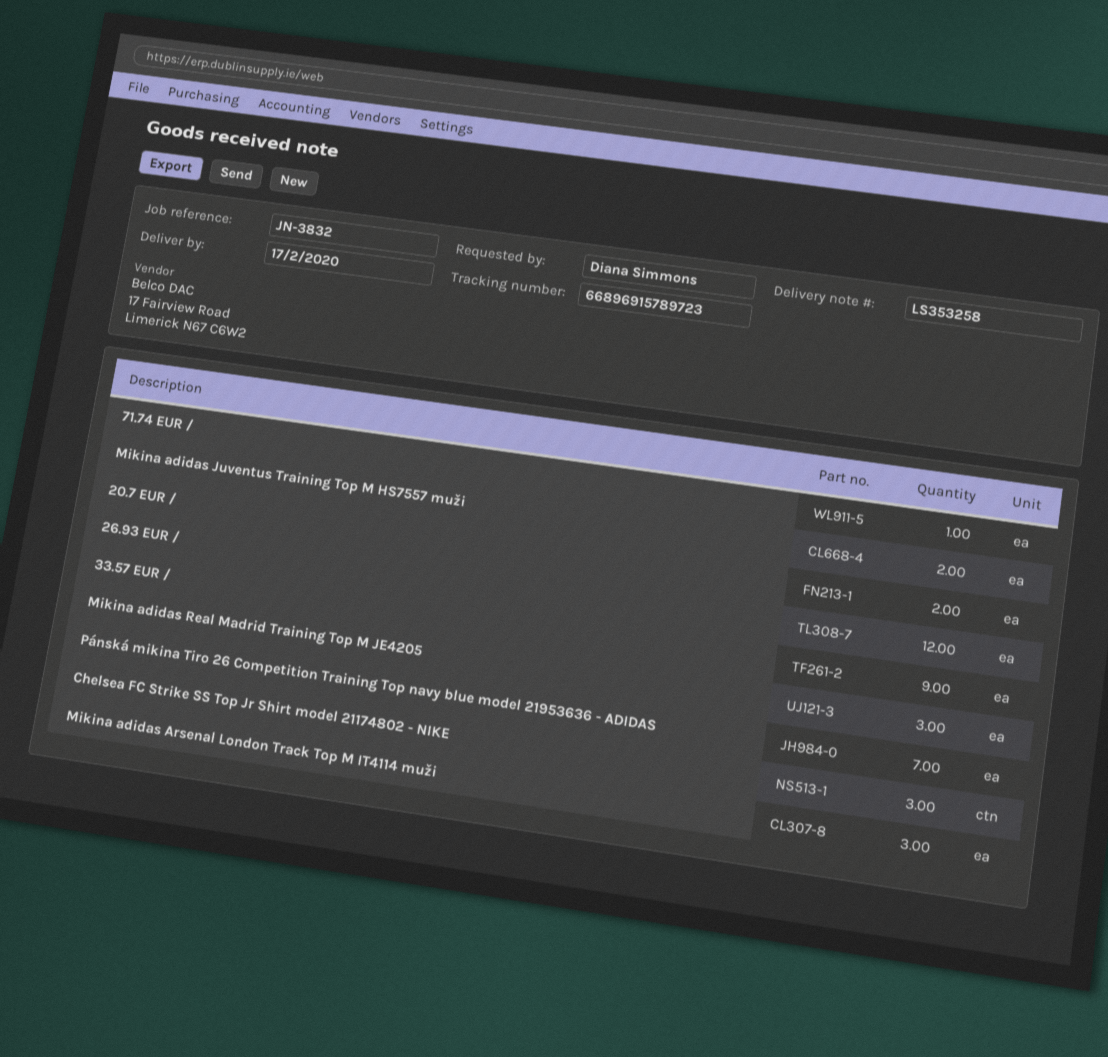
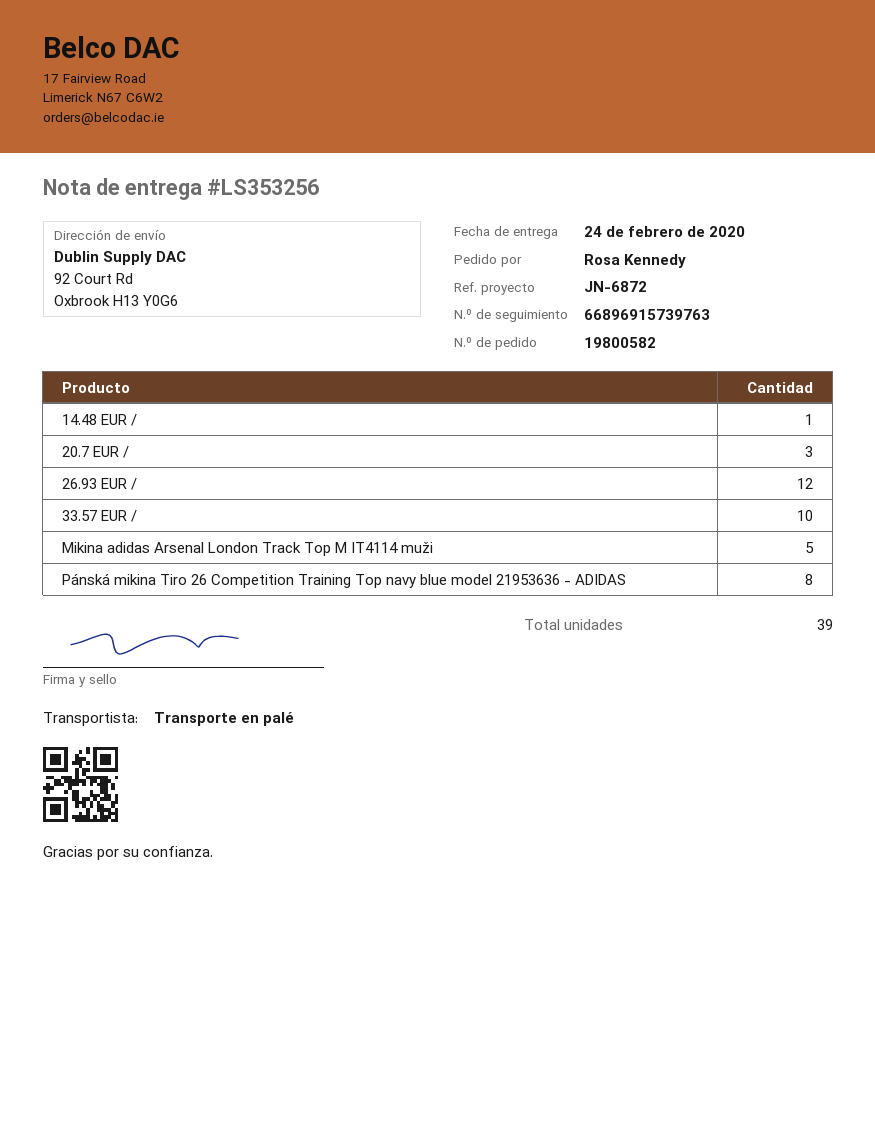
delivery note number: LS353258 -> LS353256
delivery date: 2020-02-17 -> 2020-02-24
reference: JN-3832 -> JN-6872
ordered by: Diana Simmons -> Rosa Kennedy
tracking number: 66896915789723 -> 66896915739763
71.74 EUR /: 1 -> none
Mikina adidas Juventus Training Top M HS7557 muži: 2 -> none
20.7 EUR /: 2 -> 3
33.57 EUR /: 9 -> 10
Mikina adidas Real Madrid Training Top M JE4205: 3 -> none
Pánská mikina Tiro 26 Competition Training Top navy blue model 21953636 - ADIDAS: 7 -> 8
Chelsea FC Strike SS Top Jr Shirt model 21174802 - NIKE: 3 -> none
Mikina adidas Arsenal London Track Top M IT4114 muži: 3 -> 5
14.48 EUR /: none -> 1

